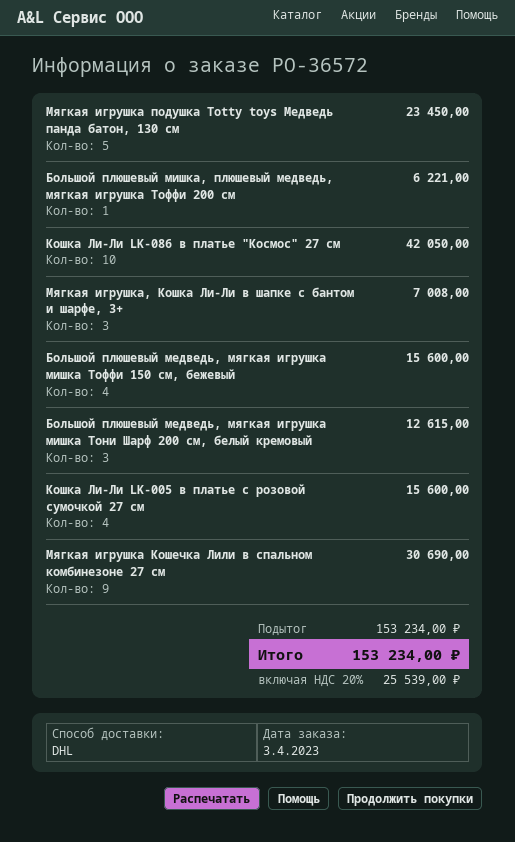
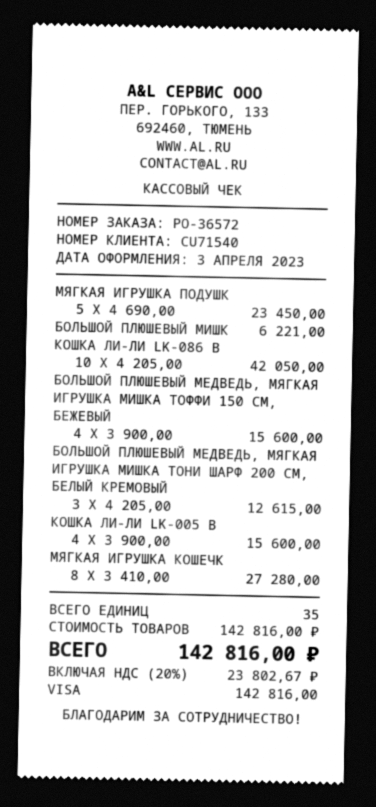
Мягкая игрушка, Кошка Ли-Ли в шапке с бантом и шарфе, 3+: 3 for 7008.00 -> none
Мягкая игрушка Кошечка Лили в спальном комбинезоне 27 см: 9 for 30690.00 -> 8 for 27280.00
subtotal: 153234.00 -> 142816.00
tax: 20% = 25539.00 -> 20% = 23802.67
total: 153234.00 -> 142816.00

